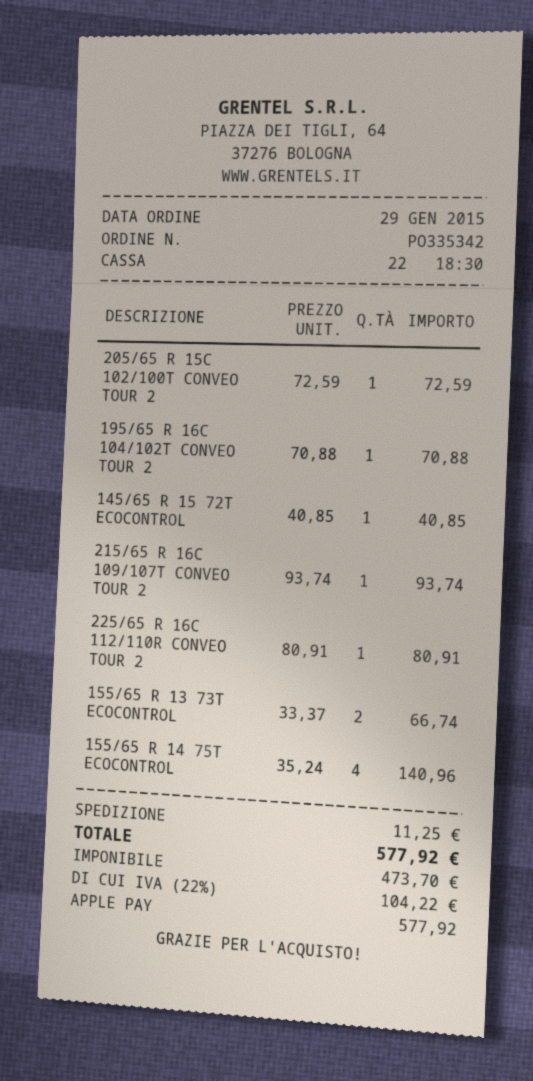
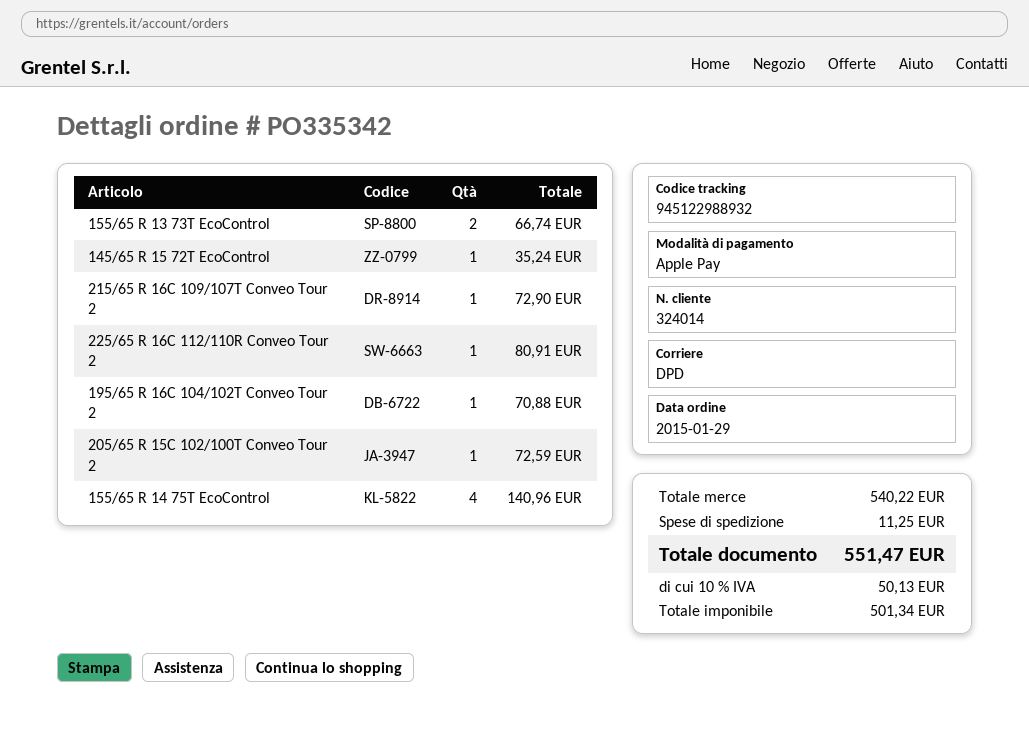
145/65 R 15 72T ECOCONTROL: 1 for 40.85 -> 1 for 35.24
215/65 R 16C 109/107T CONVEO TOUR 2: 1 for 93.74 -> 1 for 72.90
net: 473.70 -> 501.34
tax: 22% = 104.22 -> 10% = 50.13
total: 577.92 -> 551.47

